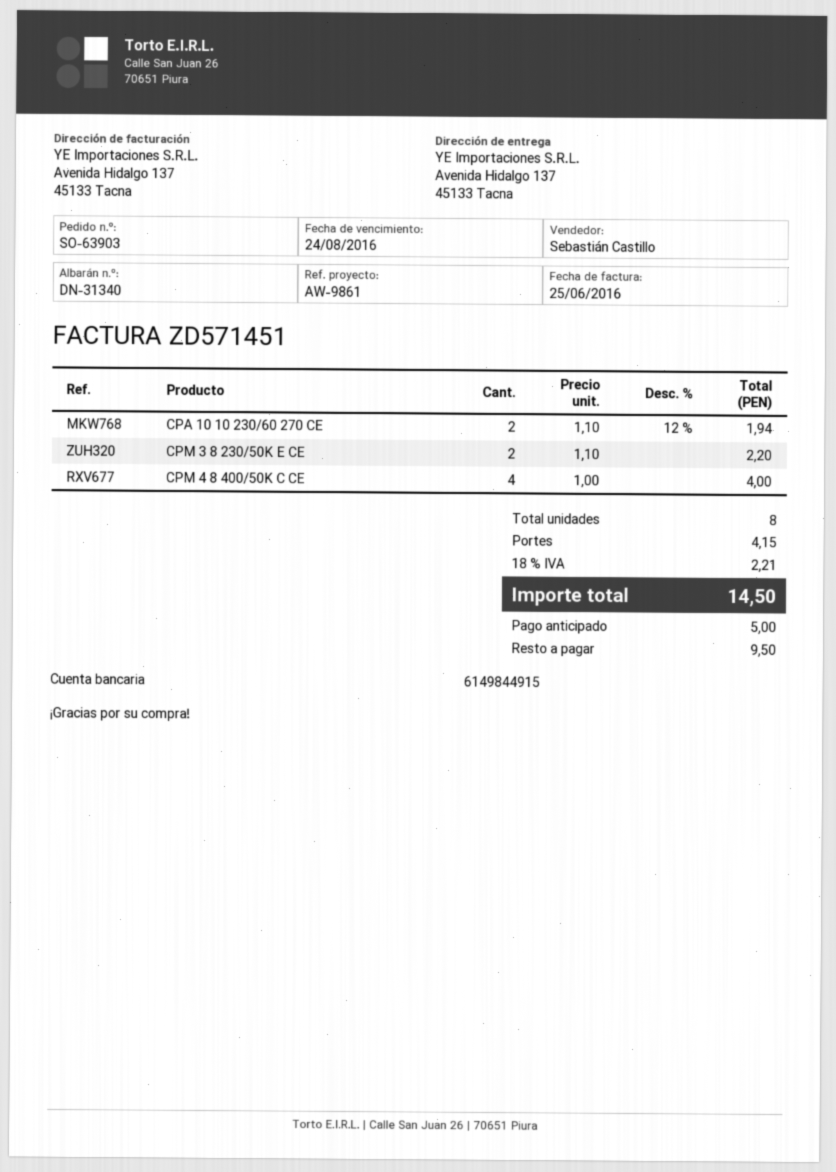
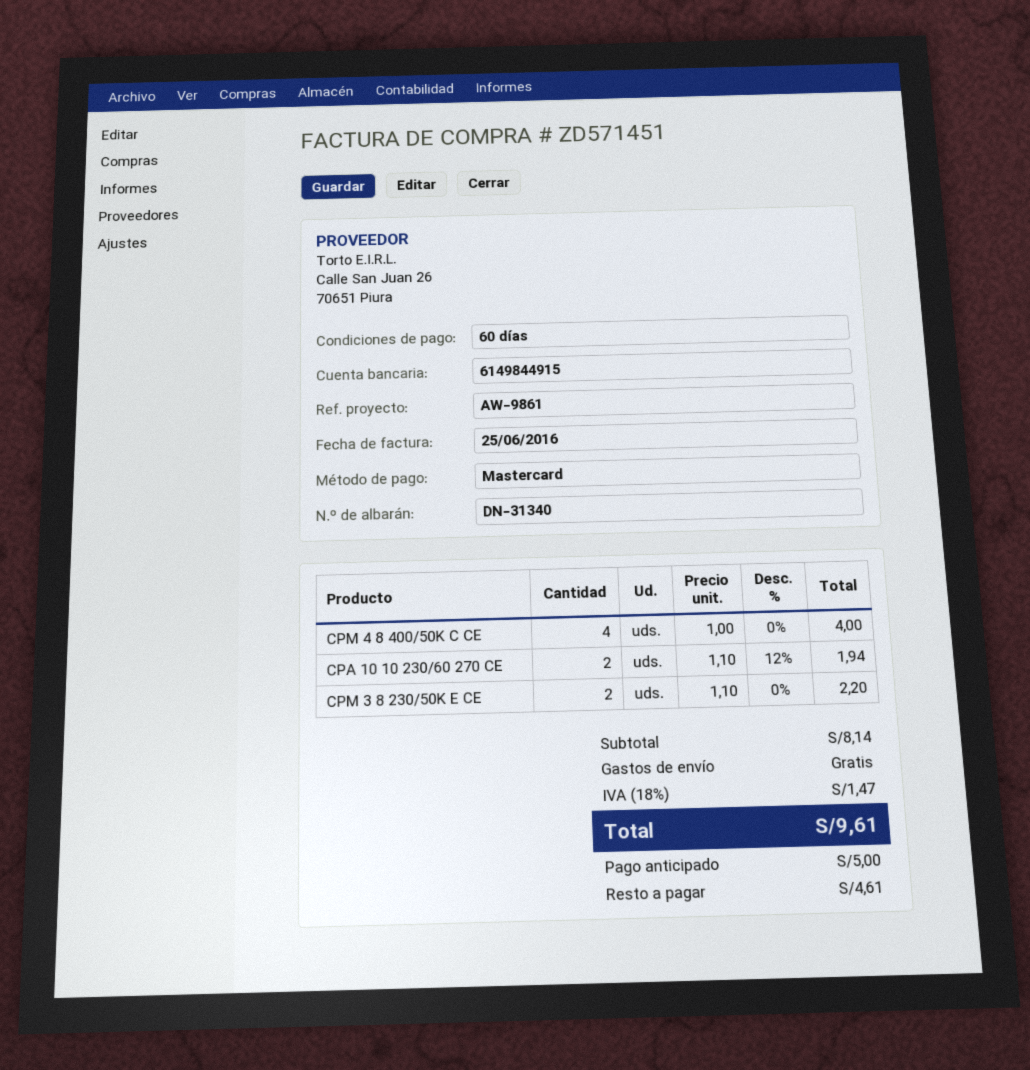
shipping: 4.15 -> 0.00
tax: 18% = 2.21 -> 18% = 1.47
total: 14.50 -> 9.61
balance: 9.50 -> 4.61

